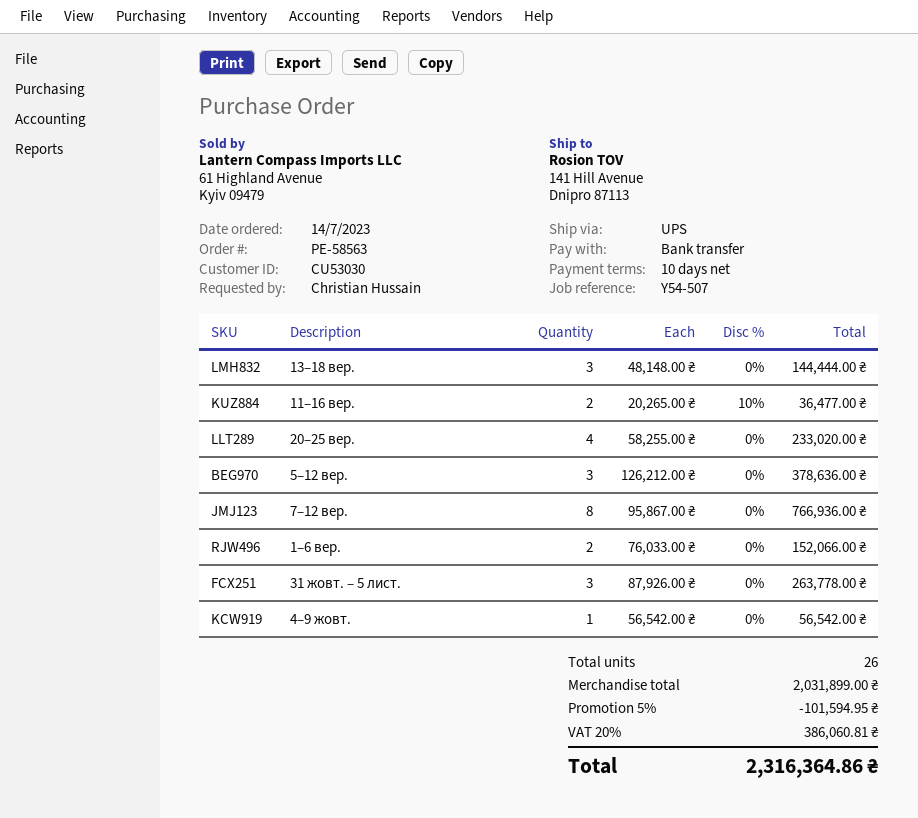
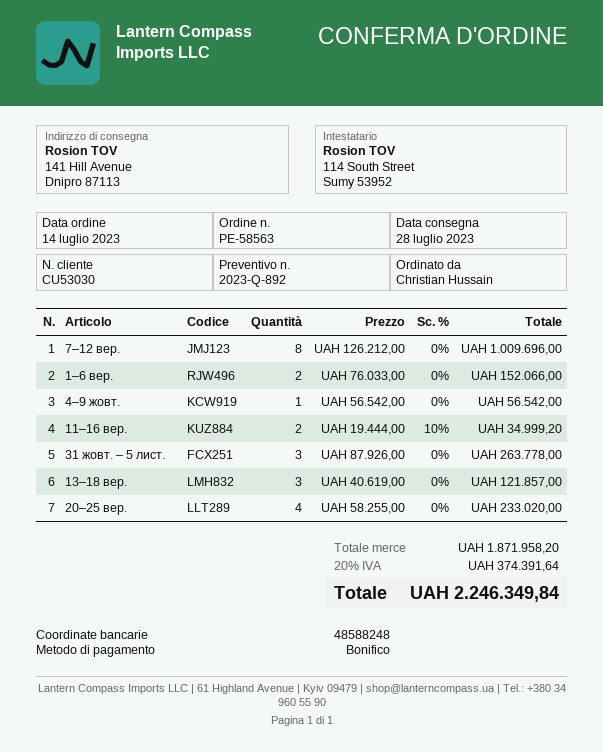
13–18 вер.: 3 x 48148.00 = 144444.00 -> 3 x 40619.00 = 121857.00
11–16 вер.: 2 x 20265.00 - 10% = 36477.00 -> 2 x 19444.00 - 10% = 34999.20
5–12 вер.: 3 x 126212.00 = 378636.00 -> none
7–12 вер.: 8 x 95867.00 = 766936.00 -> 8 x 126212.00 = 1009696.00
subtotal: 2031899.00 -> 1871958.20
discount: 5% = 101594.95 -> none
tax: 20% = 386060.81 -> 20% = 374391.64
total: 2316364.86 -> 2246349.84

